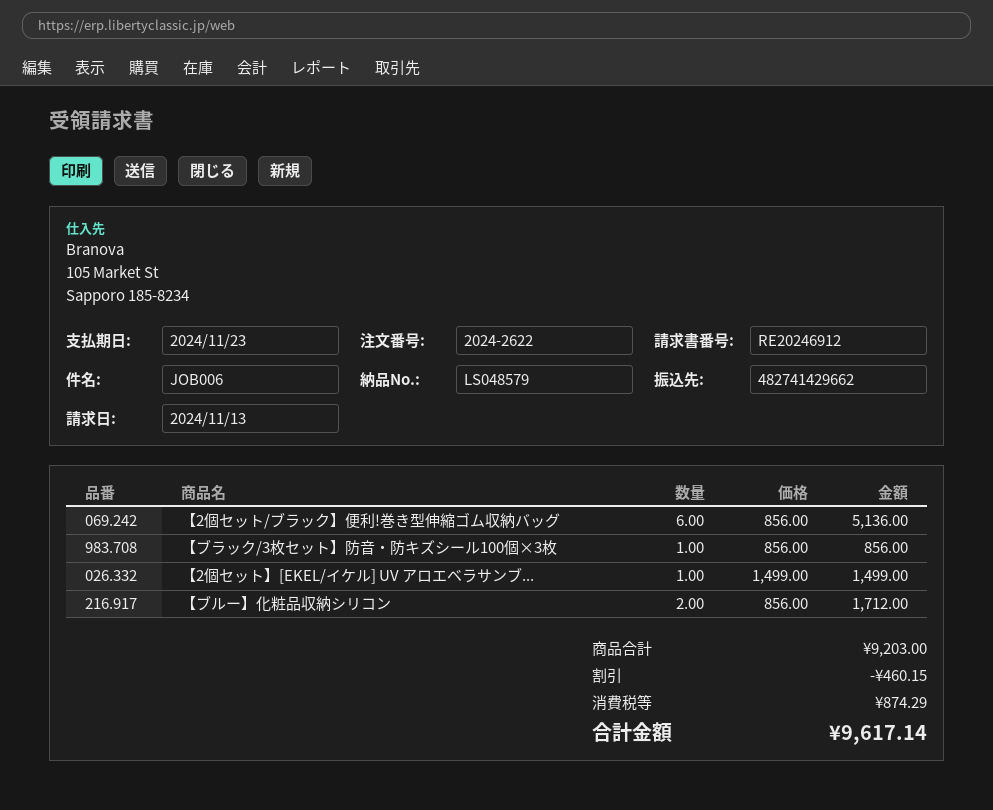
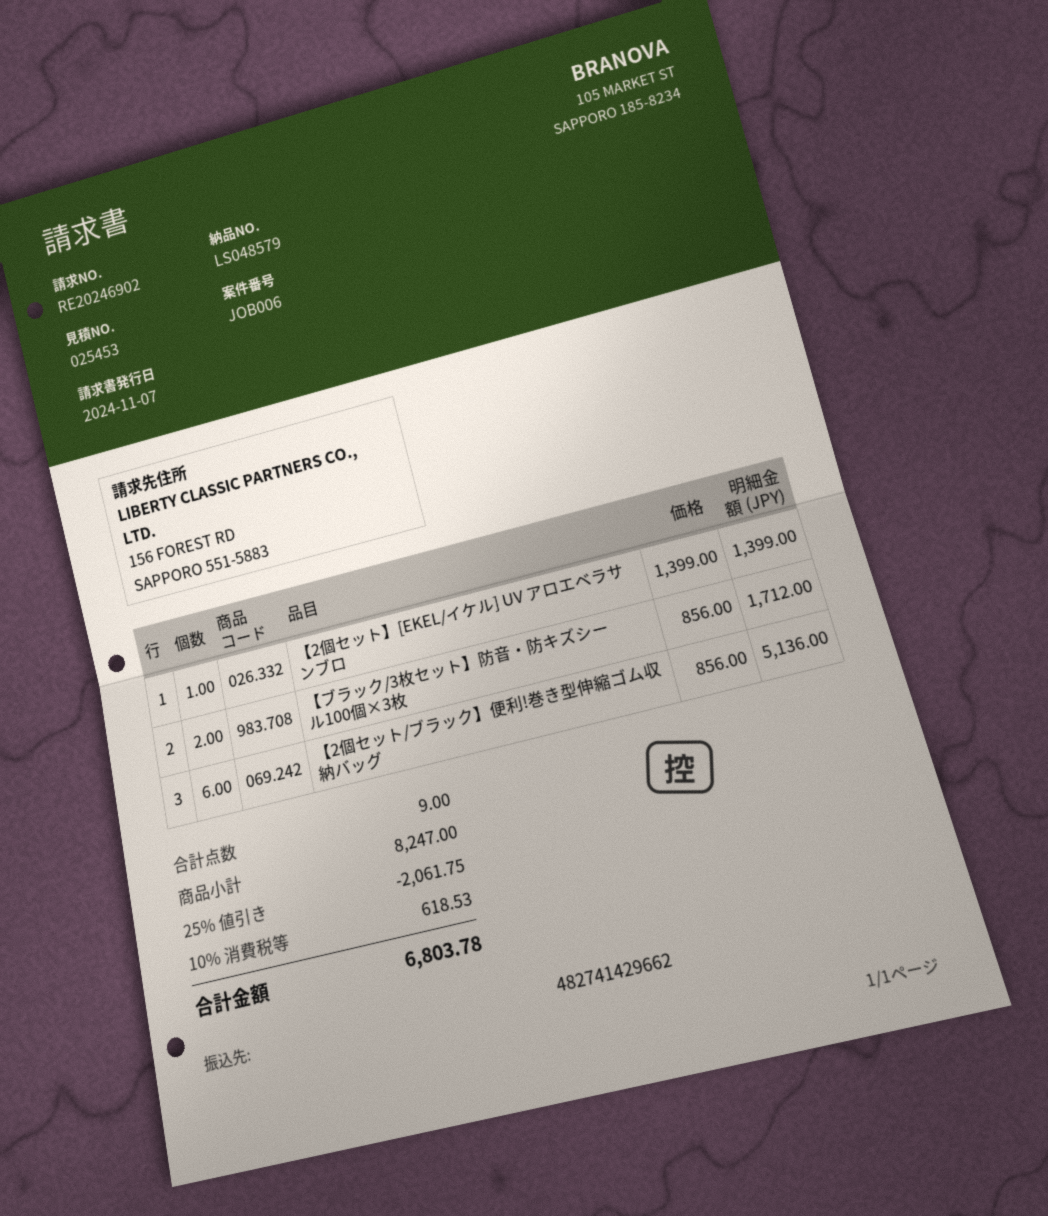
invoice number: RE20246912 -> RE20246902
invoice date: 2024-11-13 -> 2024-11-07
【ブラック/3枚セット】防音・防キズシール100個×3枚: 1 x 856.00 = 856.00 -> 2 x 856.00 = 1712.00
【2個セット】[EKEL/イケル] UV アロエベラサンブ...: 1 x 1499.00 = 1499.00 -> 1 x 1399.00 = 1399.00
【ブルー】化粧品収納シリコン: 2 x 856.00 = 1712.00 -> none
subtotal: 9203.00 -> 8247.00
discount: 460.15 -> 2061.75
tax: 874.29 -> 618.53
total: 9617.14 -> 6803.78

